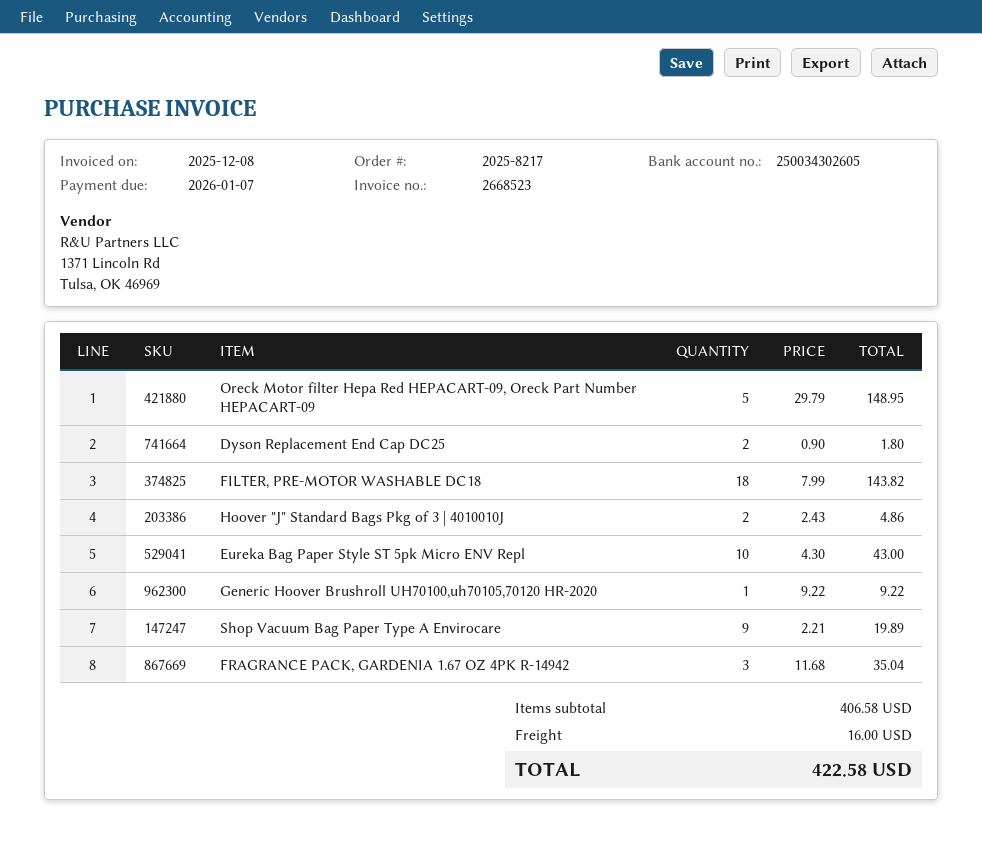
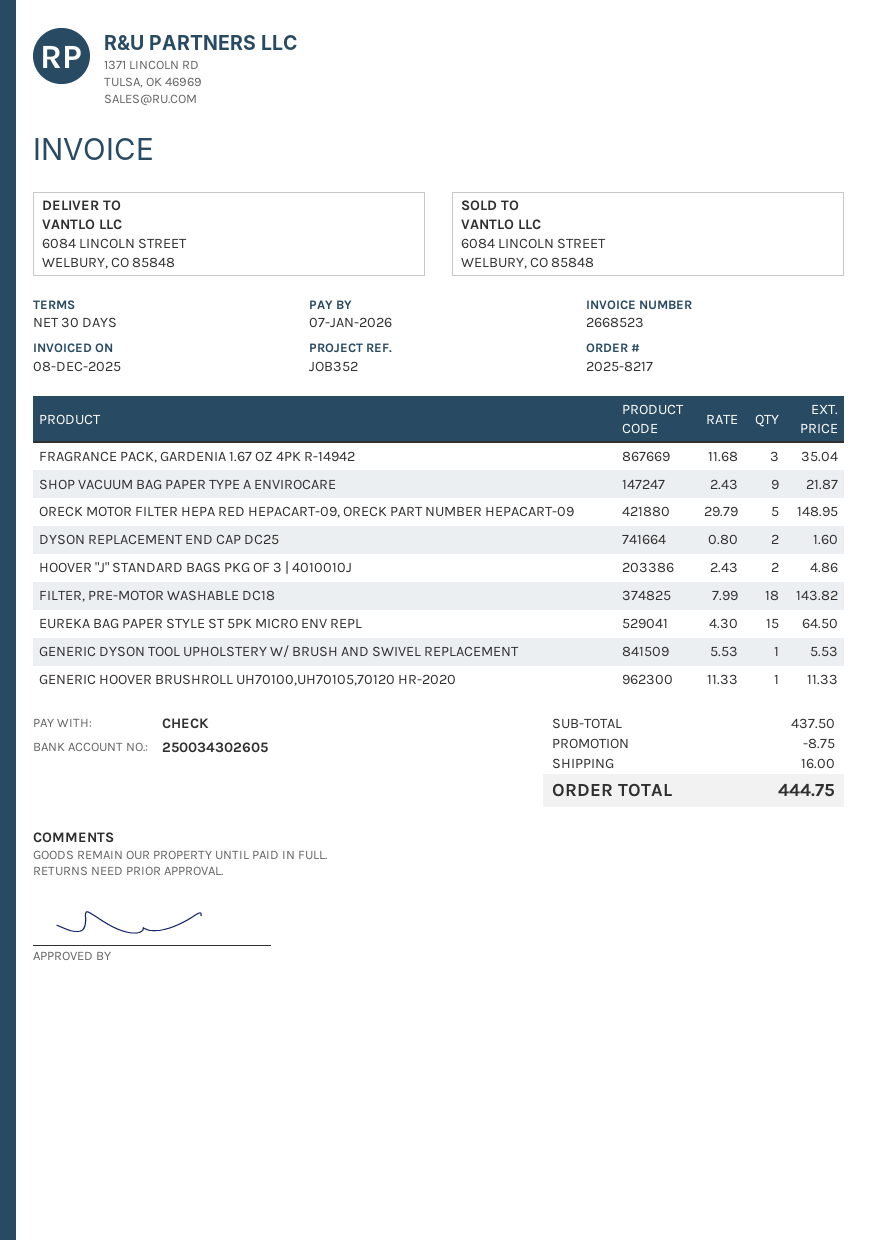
Dyson Replacement End Cap DC25: 2 x 0.90 = 1.80 -> 2 x 0.80 = 1.60
Eureka Bag Paper Style ST 5pk Micro ENV Repl: 10 x 4.30 = 43.00 -> 15 x 4.30 = 64.50
Generic Hoover Brushroll UH70100,uh70105,70120 HR-2020: 1 x 9.22 = 9.22 -> 1 x 11.33 = 11.33
Shop Vacuum Bag Paper Type A Envirocare: 9 x 2.21 = 19.89 -> 9 x 2.43 = 21.87
GENERIC DYSON TOOL UPHOLSTERY W/ BRUSH AND SWIVEL REPLACEMENT: none -> 1 x 5.53 = 5.53
subtotal: 406.58 -> 437.50
discount: none -> 8.75
total: 422.58 -> 444.75

